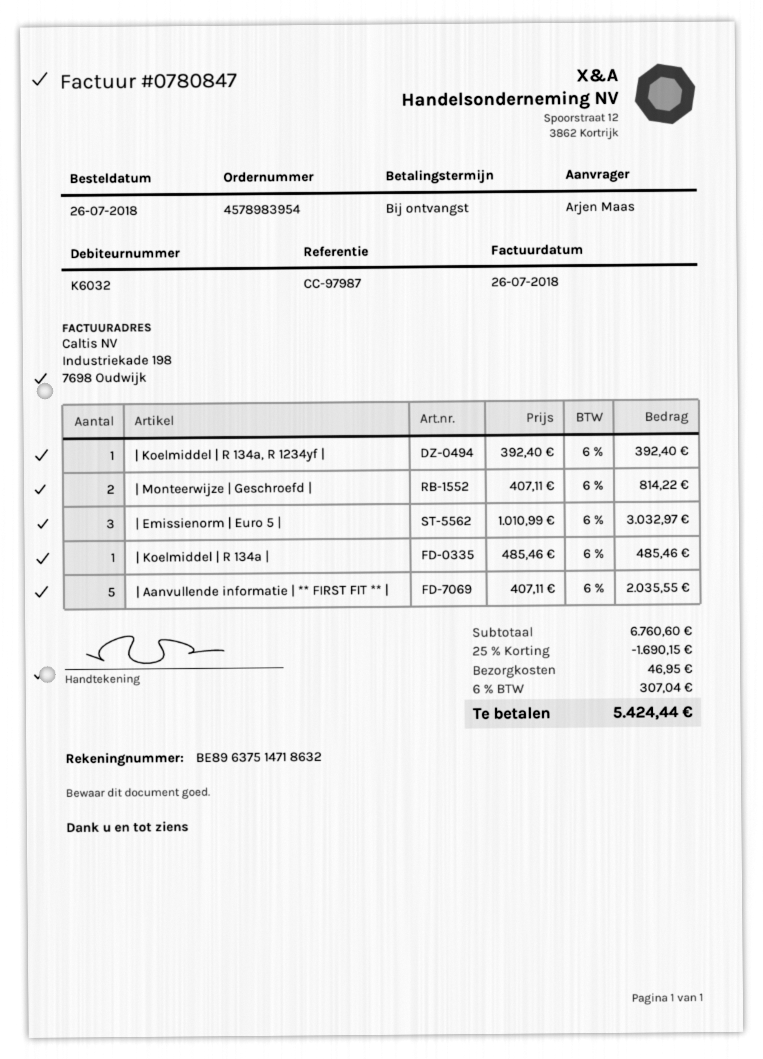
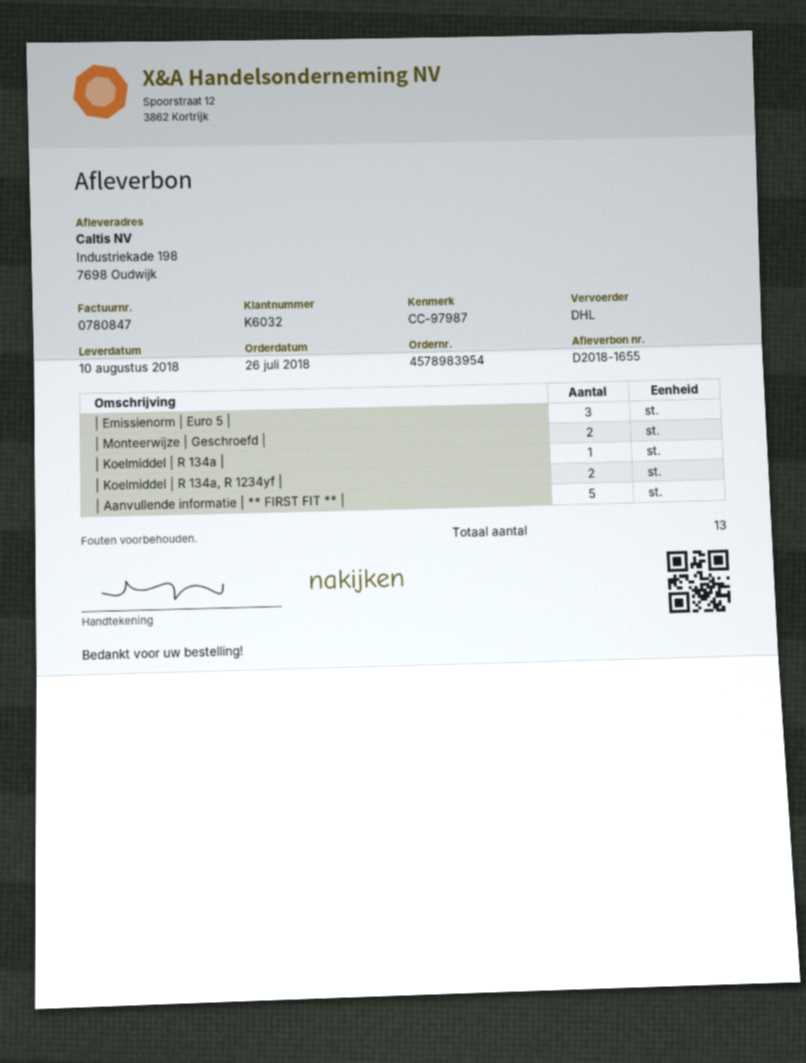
| Koelmiddel | R 134a, R 1234yf |: 1 -> 2

